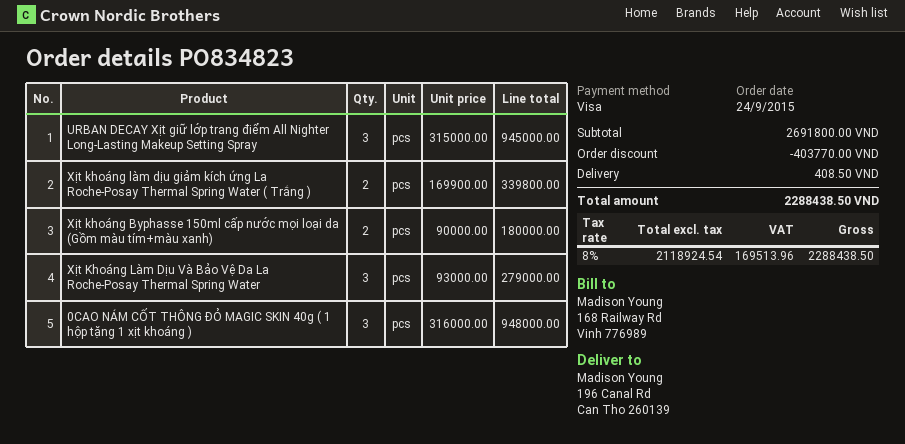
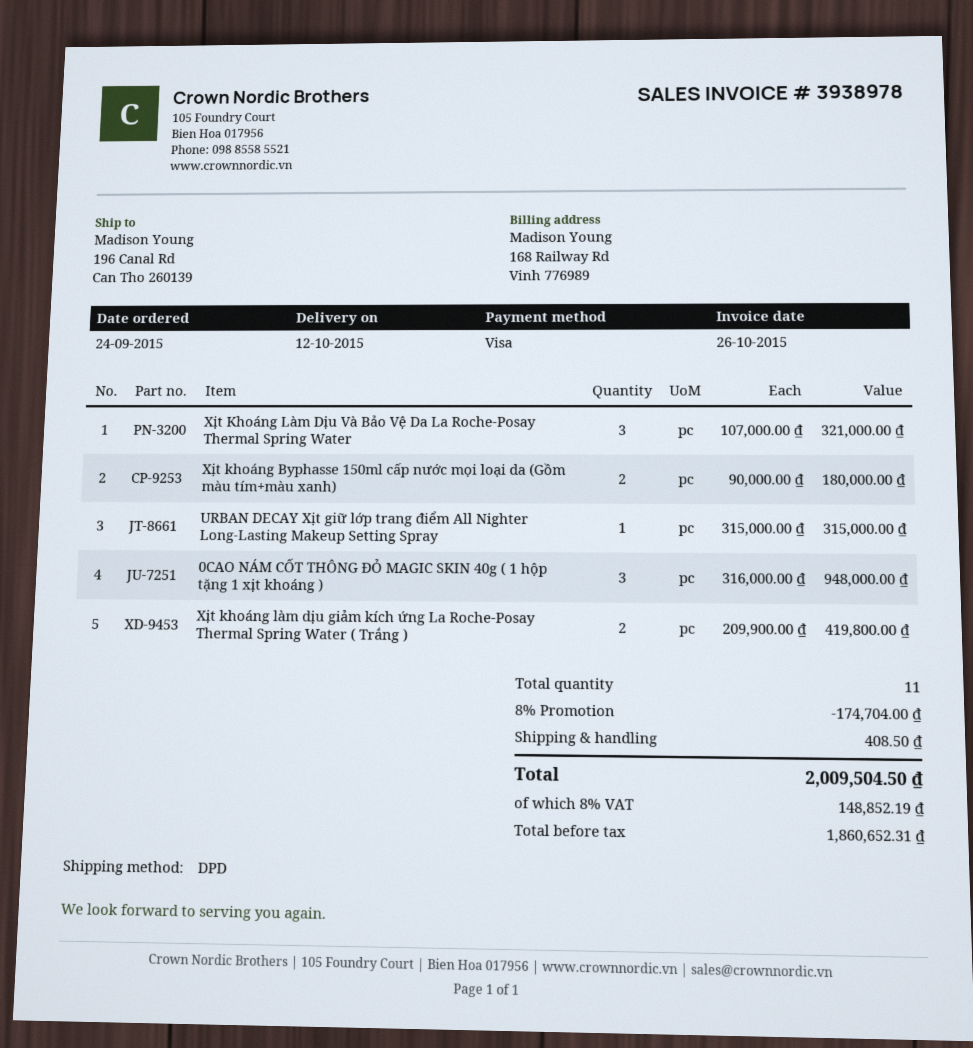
URBAN DECAY Xịt giữ lớp trang điểm All Nighter Long-Lasting Makeup Setting Spray: 3 x 315000.00 = 945000.00 -> 1 x 315000.00 = 315000.00
Xịt khoáng làm dịu giảm kích ứng La Roche-Posay Thermal Spring Water ( Trắng ): 2 x 169900.00 = 339800.00 -> 2 x 209900.00 = 419800.00
Xịt Khoáng Làm Dịu Và Bảo Vệ Da La Roche-Posay Thermal Spring Water: 3 x 93000.00 = 279000.00 -> 3 x 107000.00 = 321000.00
discount: 403770.00 -> 174704.00
net: 2118924.54 -> 1860652.31
tax: 8% = 169513.96 -> 8% = 148852.19
total: 2288438.50 -> 2009504.50

